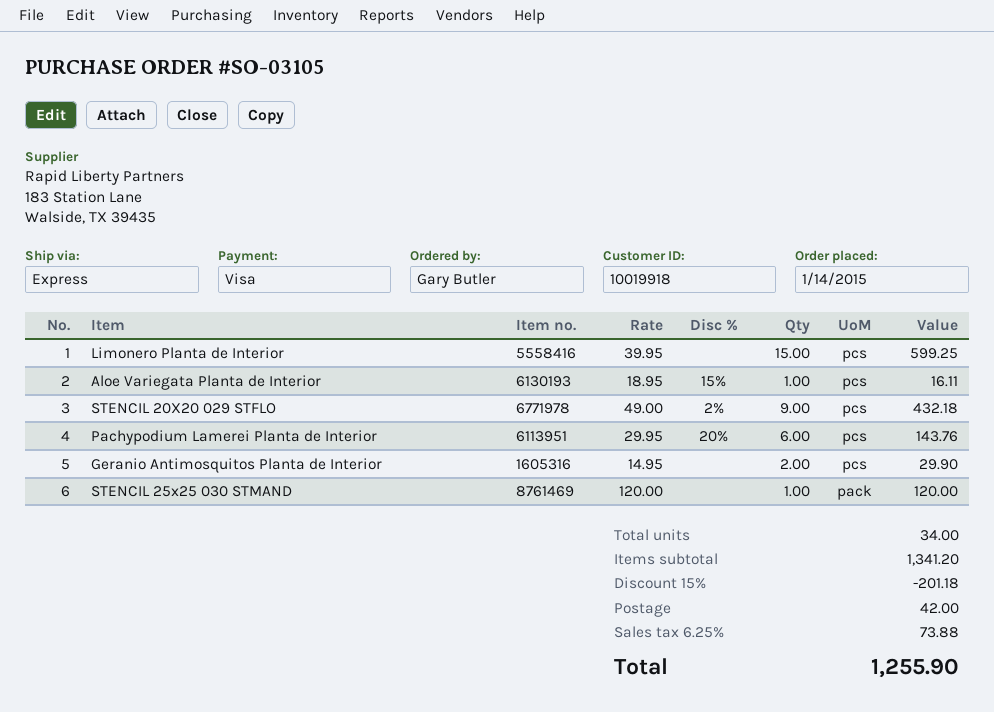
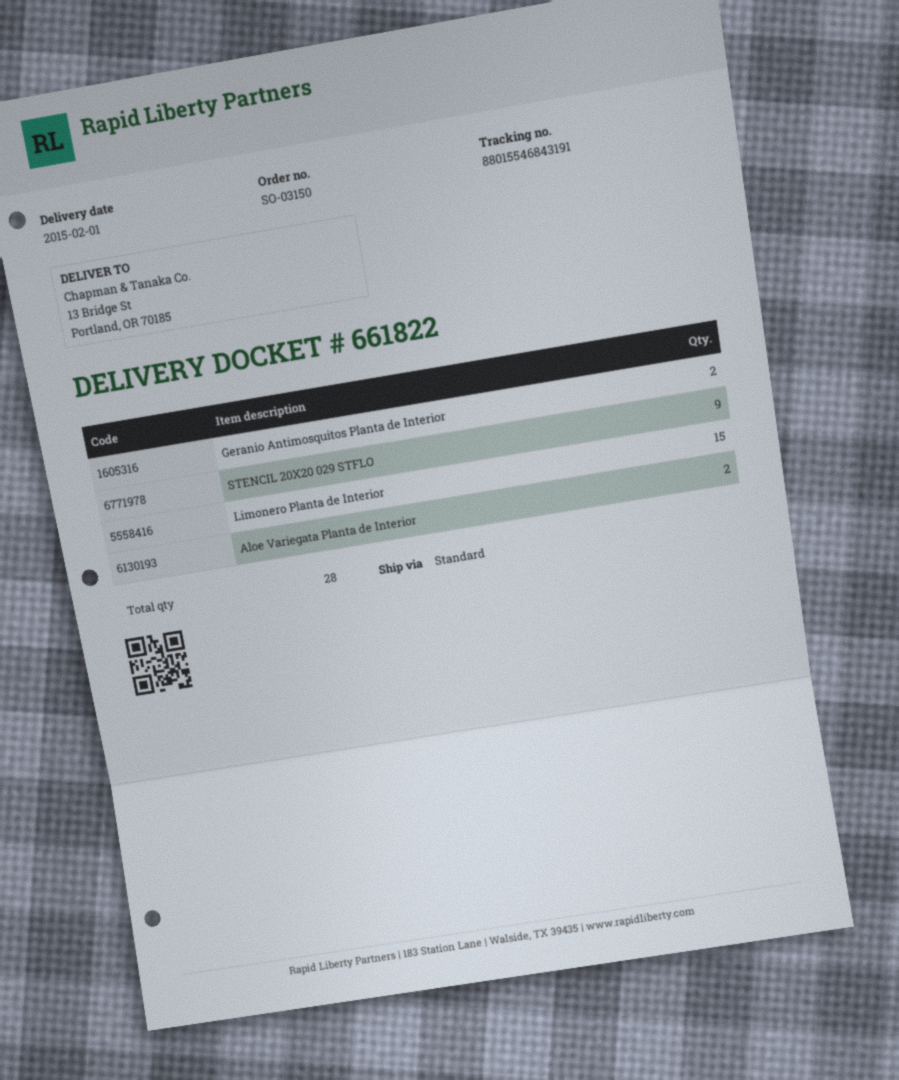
order number: SO-03105 -> SO-03150
shipping method: express -> standard
Aloe Variegata Planta de Interior: 1 -> 2
Pachypodium Lamerei Planta de Interior: 6 -> none
STENCIL 25x25 030 STMAND: 1 -> none
total quantity: 34 -> 28

